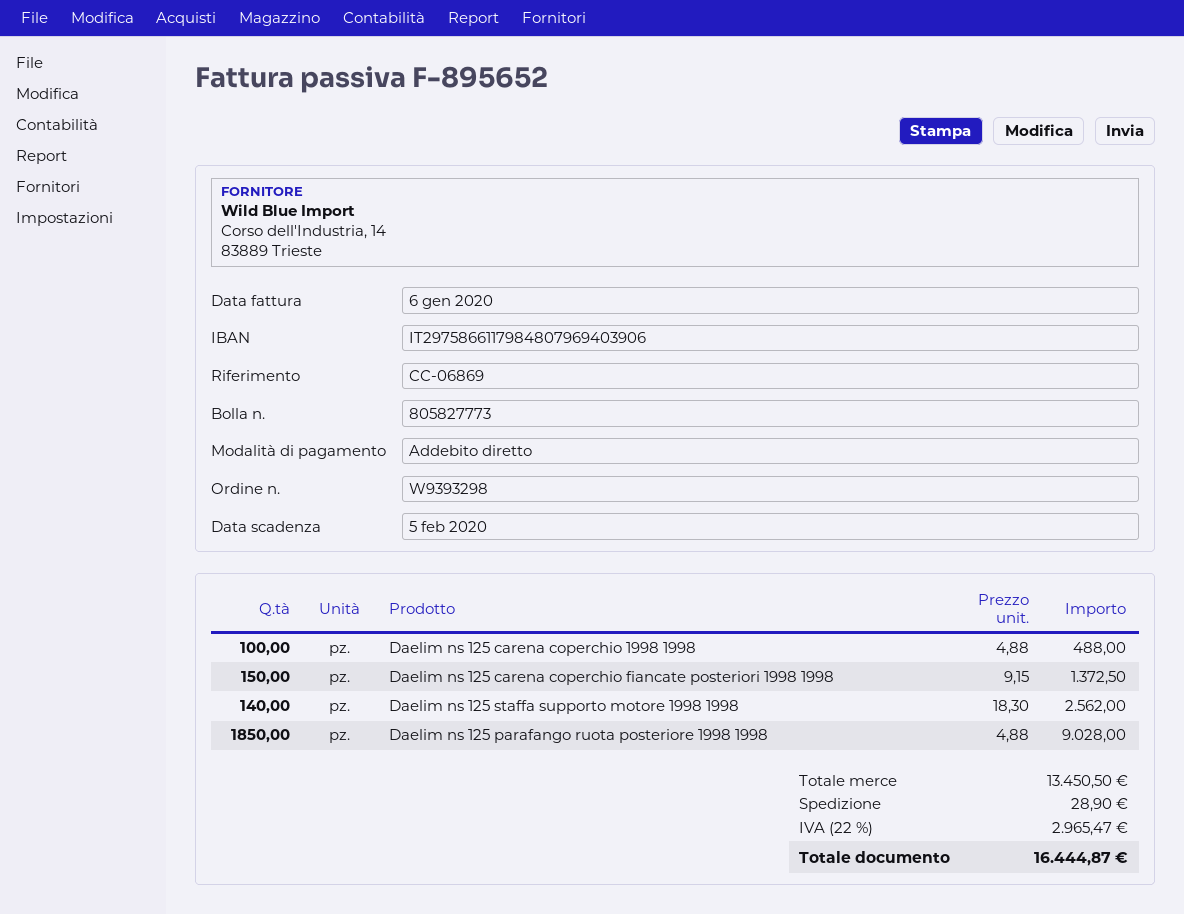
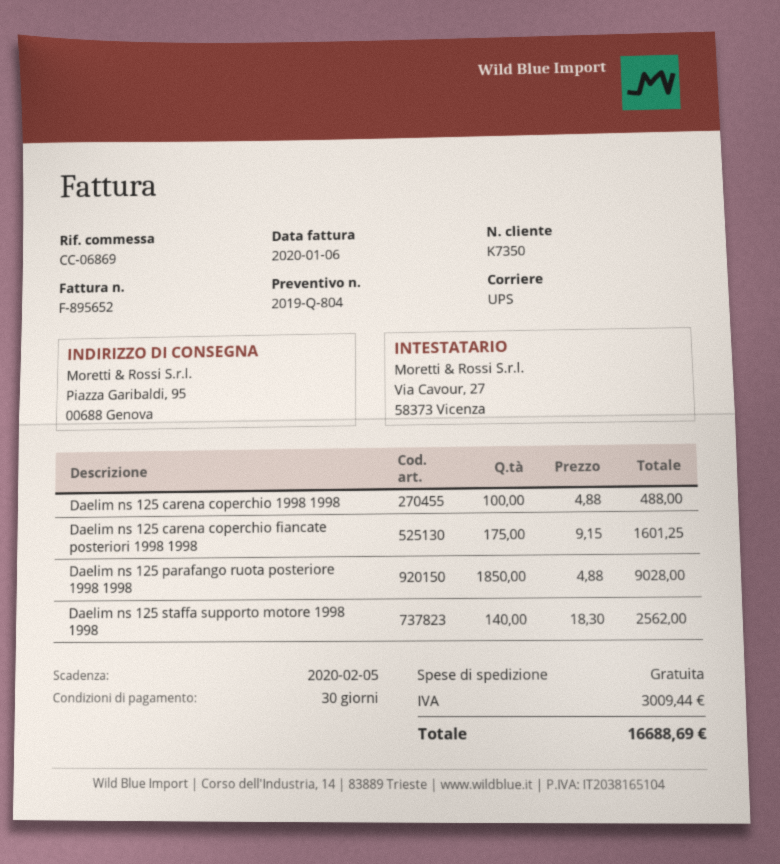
Daelim ns 125 carena coperchio fiancate posteriori 1998 1998: 150 x 9.15 = 1372.50 -> 175 x 9.15 = 1601.25
shipping: 28.90 -> 0.00
tax: 2965.47 -> 3009.44
total: 16444.87 -> 16688.69

